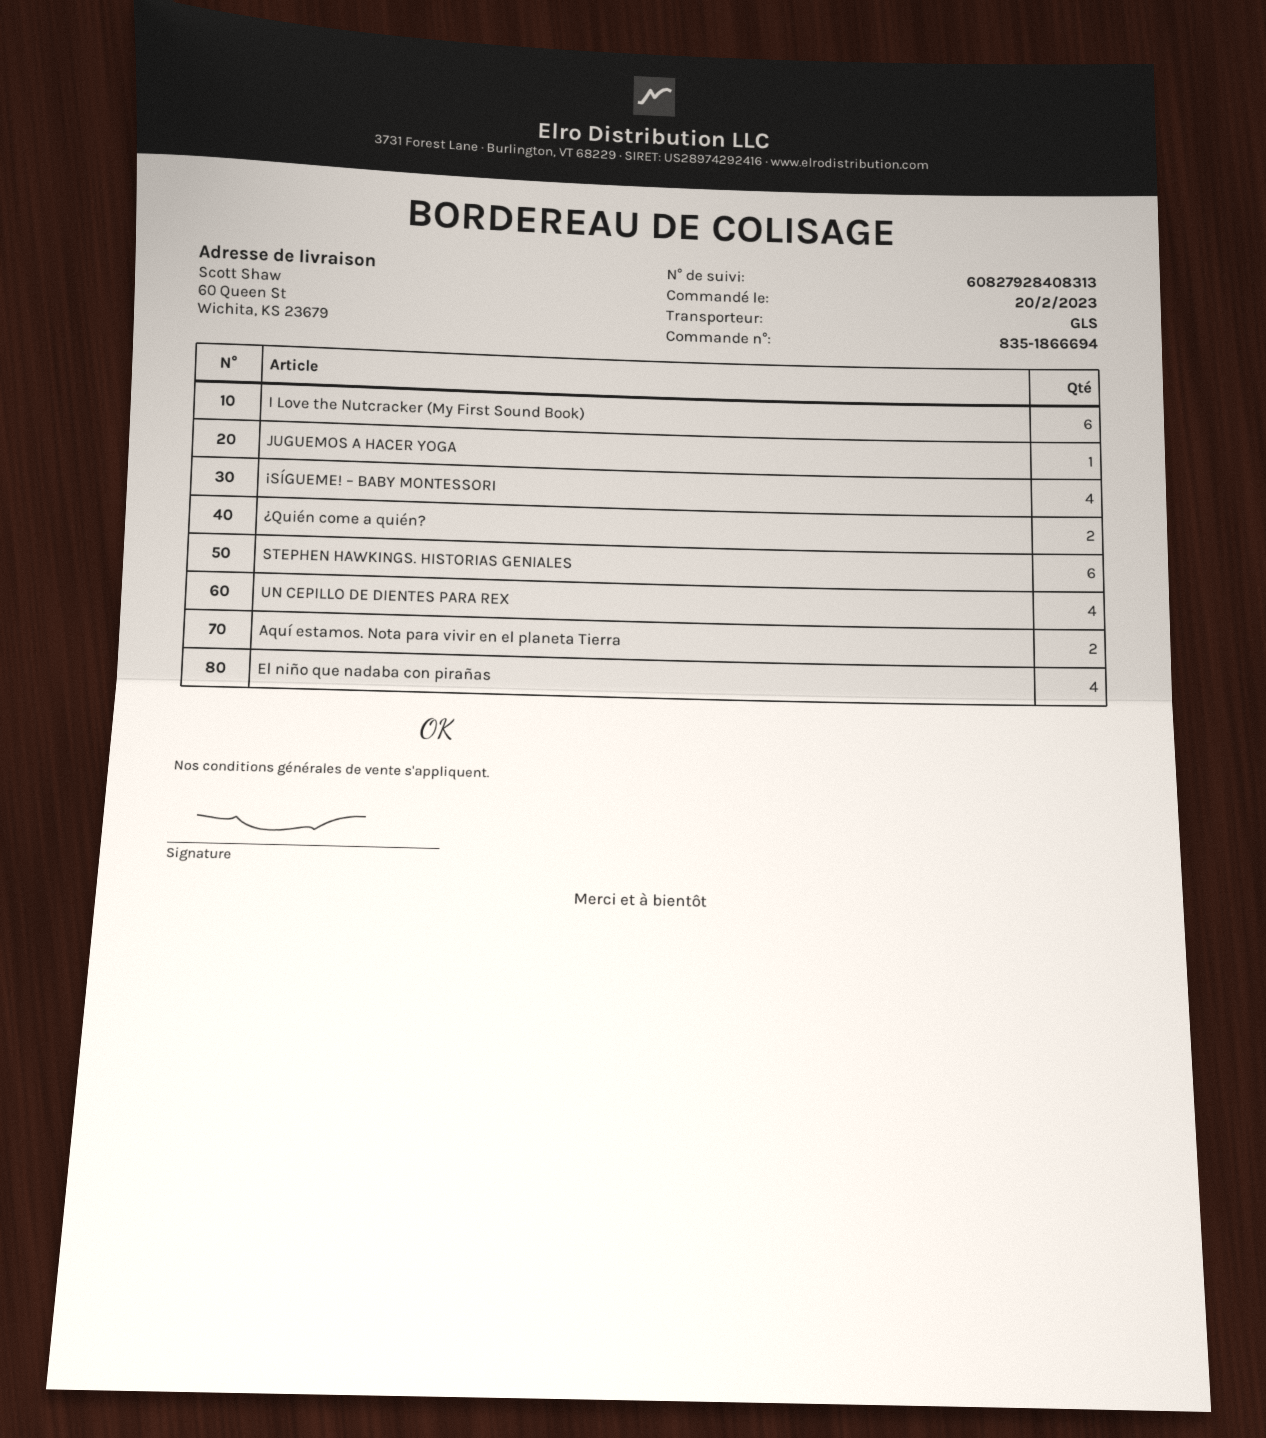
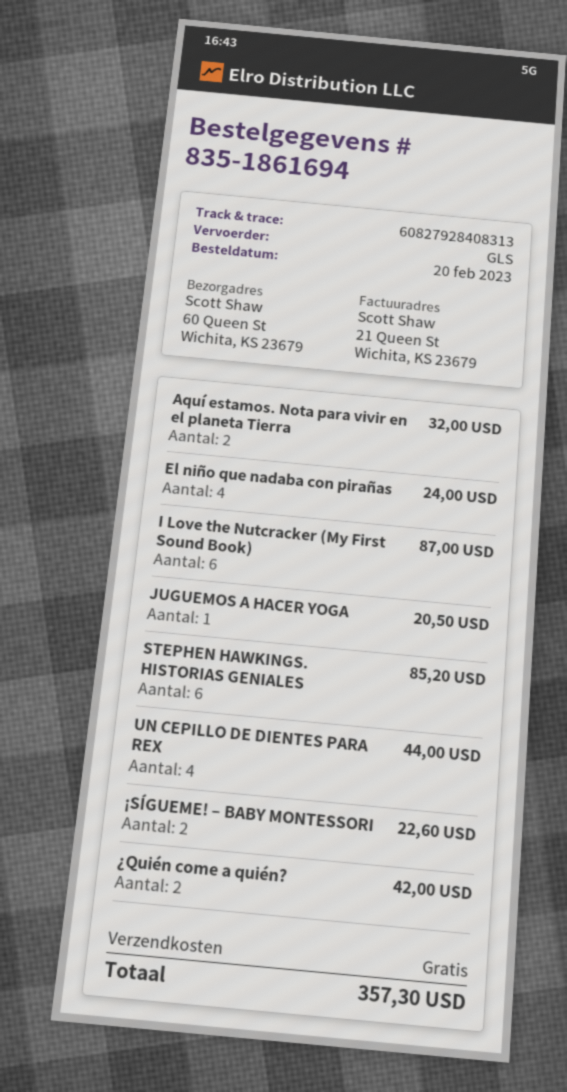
order number: 835-1866694 -> 835-1861694
¡SÍGUEME! – BABY MONTESSORI: 4 -> 2

